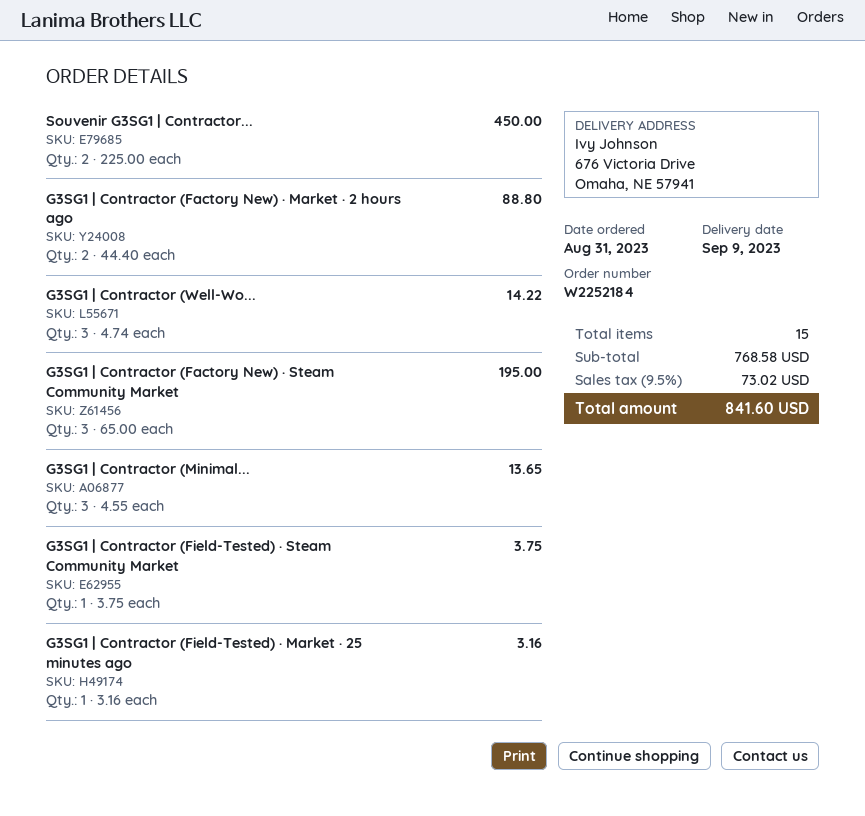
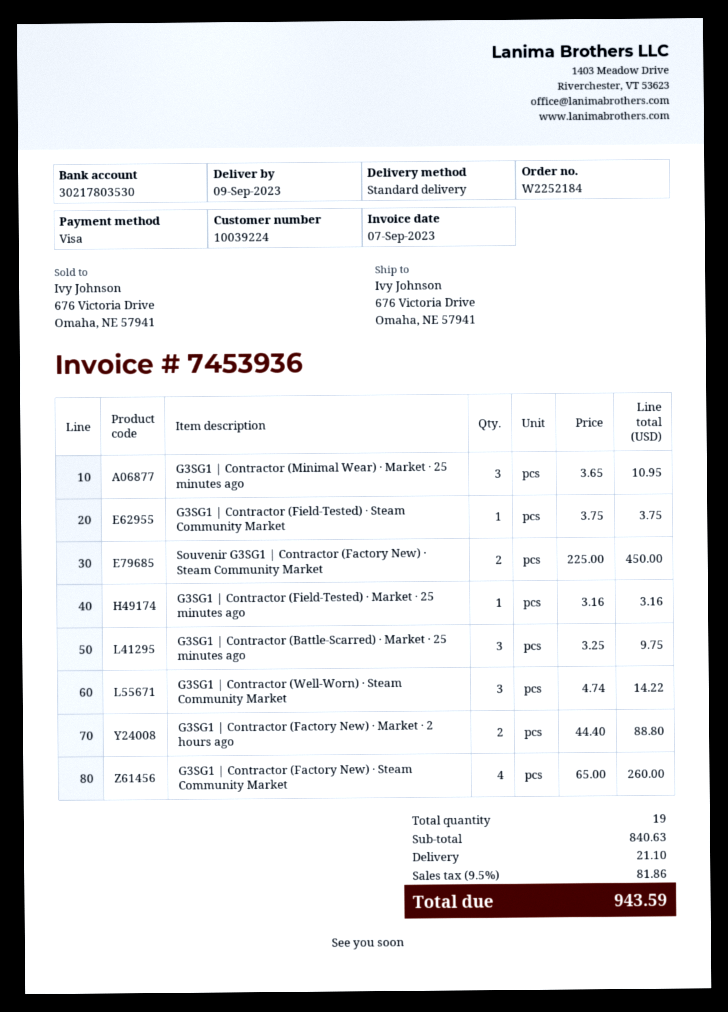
G3SG1 | Contractor (Factory New) · Steam Community Market: 3 x 65.00 = 195.00 -> 4 x 65.00 = 260.00
G3SG1 | Contractor (Minimal...: 3 x 4.55 = 13.65 -> 3 x 3.65 = 10.95
G3SG1 | Contractor (Battle-Scarred) · Market · 25 minutes ago: none -> 3 x 3.25 = 9.75
total quantity: 15 -> 19
subtotal: 768.58 -> 840.63
shipping: none -> 21.10
tax: 9.5% = 73.02 -> 9.5% = 81.86
total: 841.60 -> 943.59

